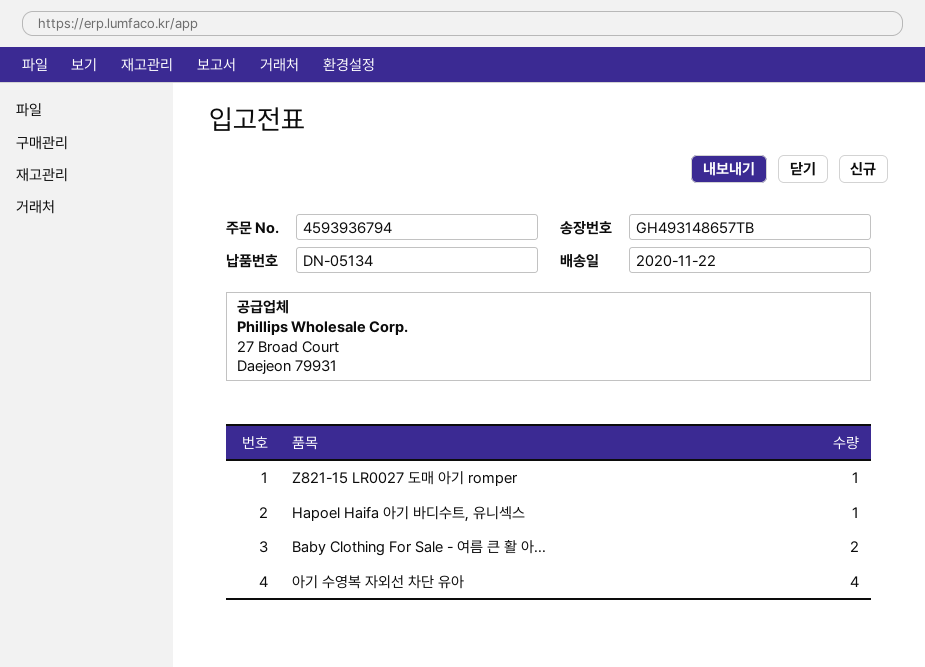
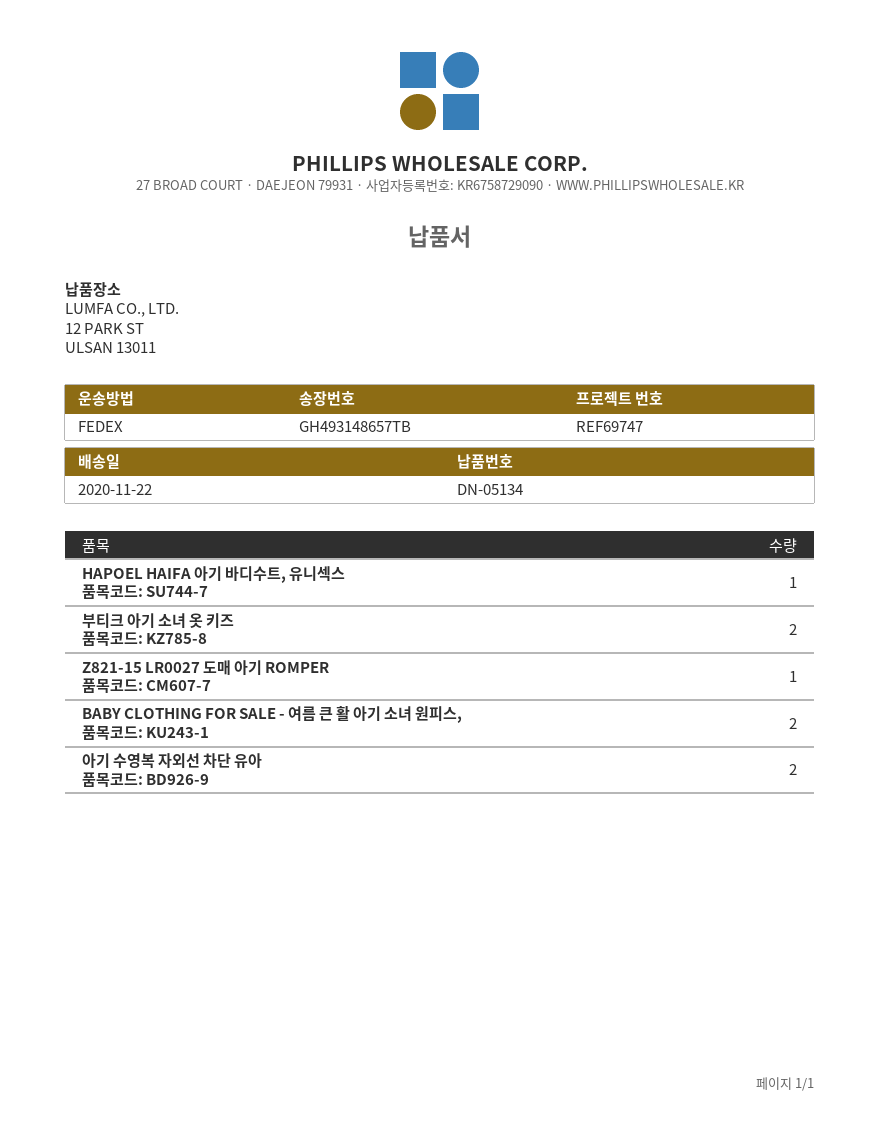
아기 수영복 자외선 차단 유아: 4 -> 2
부티크 아기 소녀 옷 키즈: none -> 2

